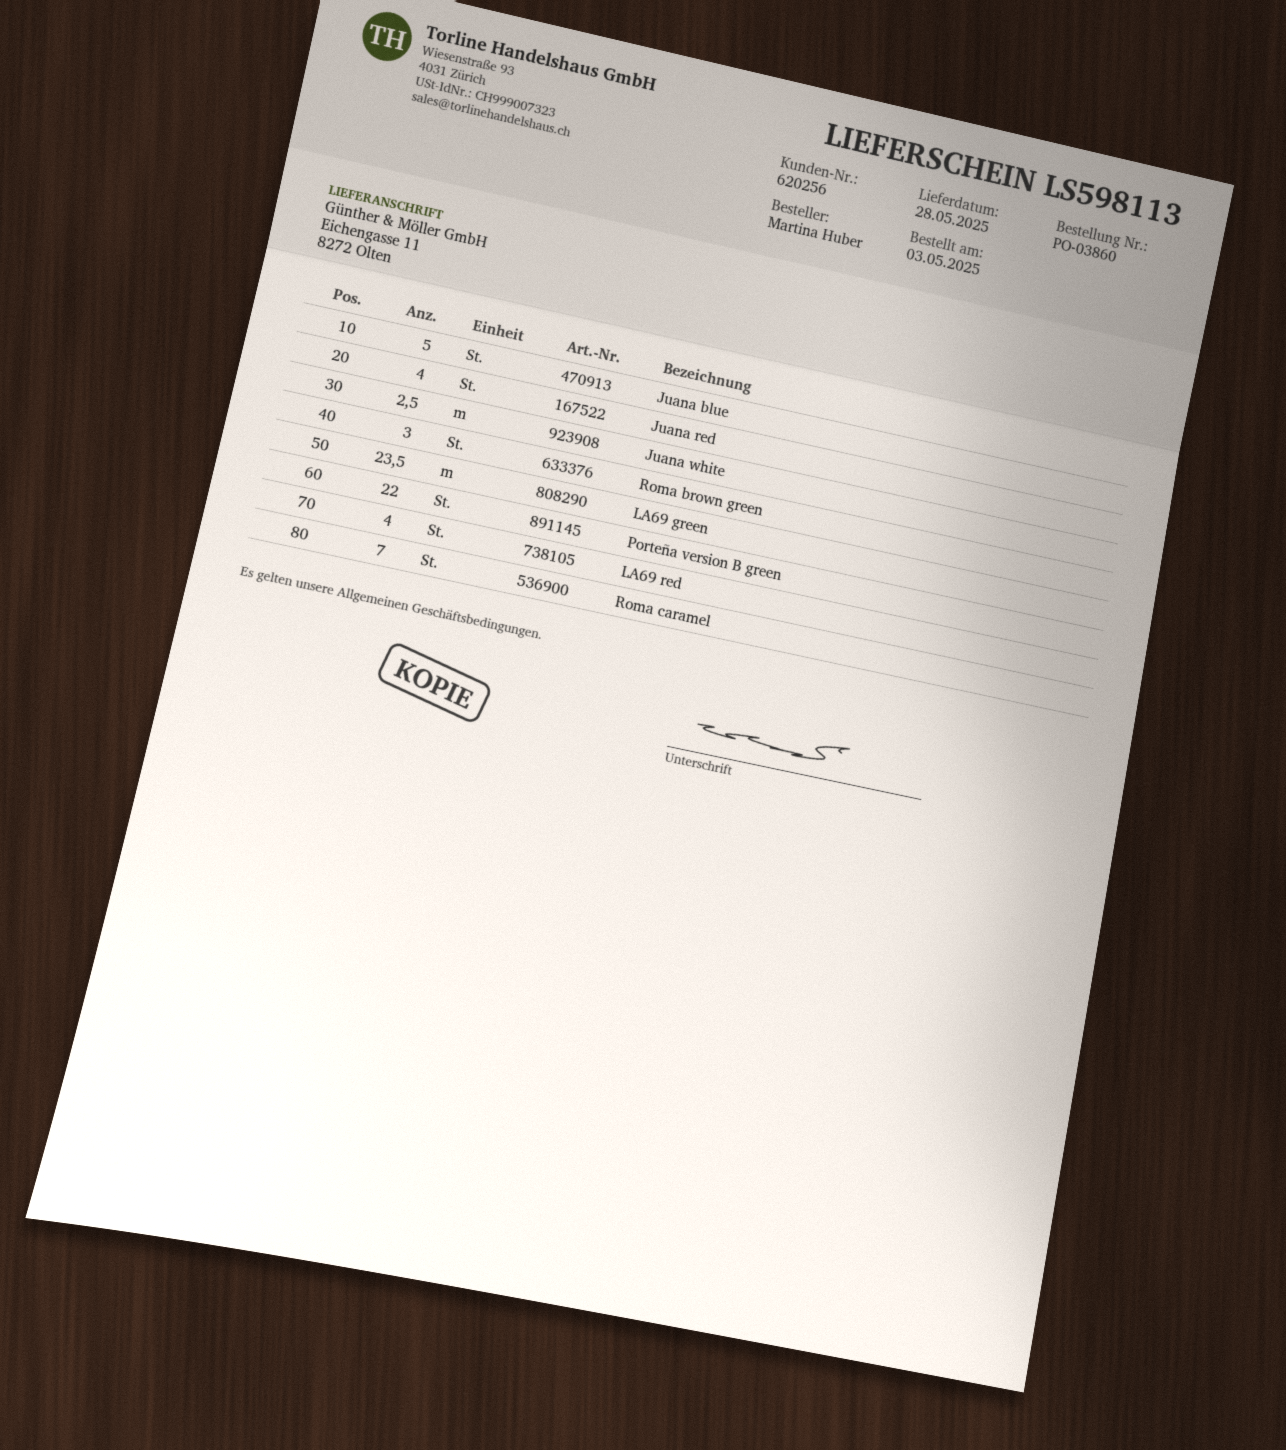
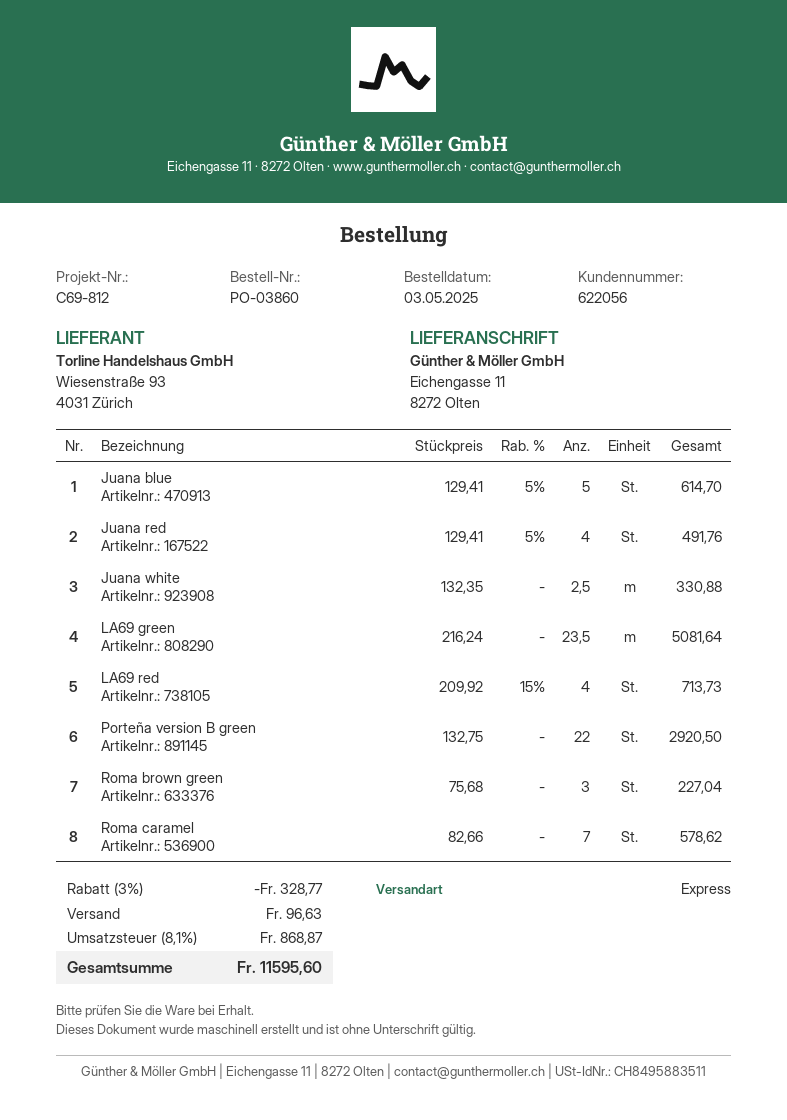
customer number: 620256 -> 622056

